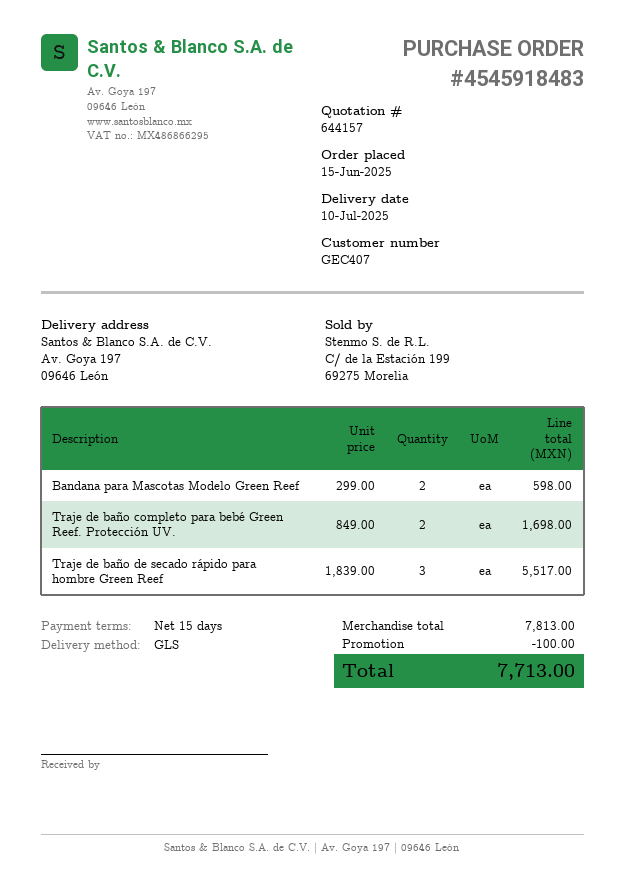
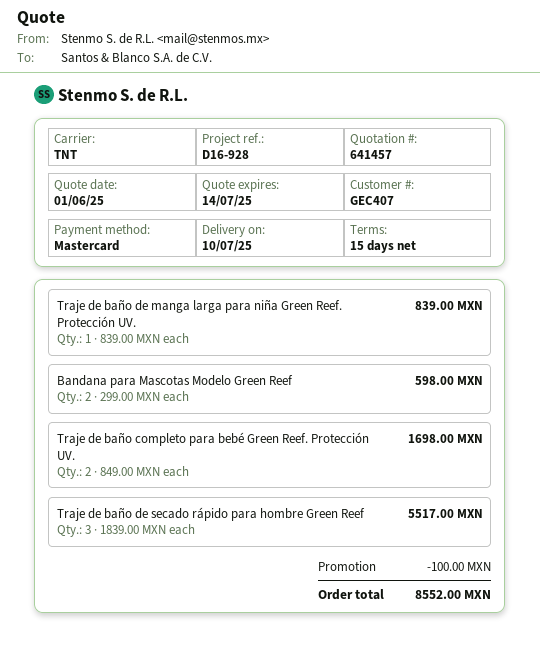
quote number: 644157 -> 641457
shipping method: GLS -> TNT
Traje de baño de manga larga para niña Green Reef. Protección UV.: none -> 1 x 839.00 = 839.00
total: 7713.00 -> 8552.00

